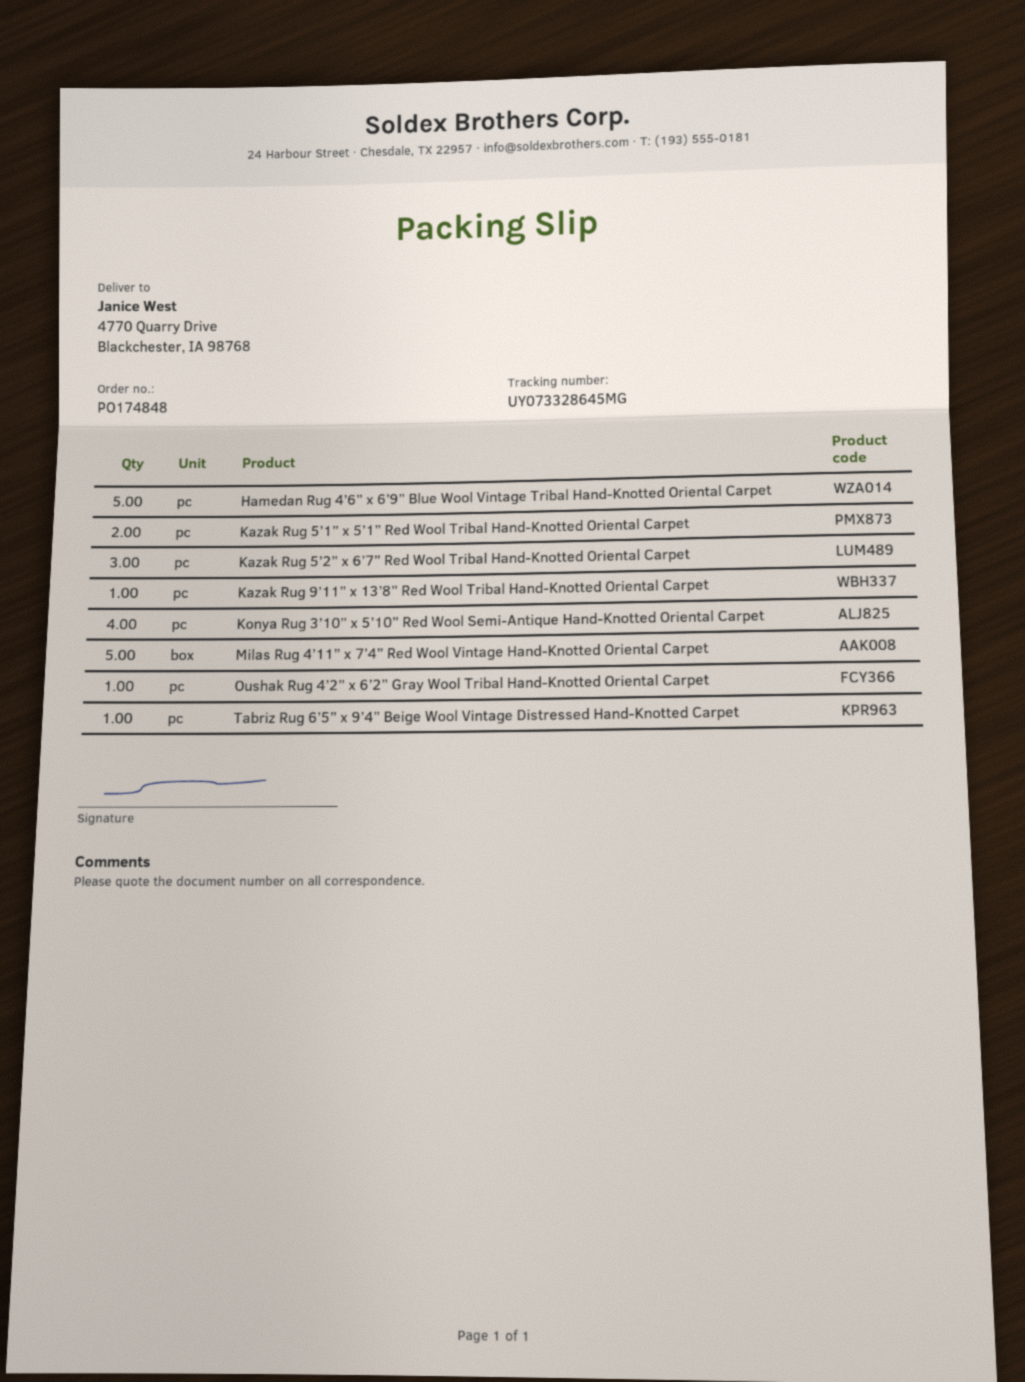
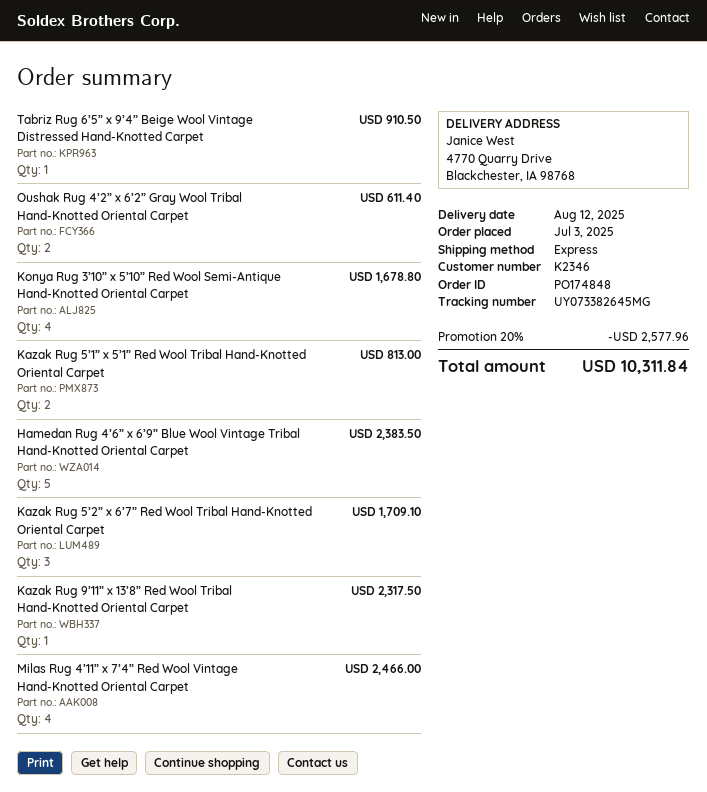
tracking number: UY073328645MG -> UY073382645MG
Milas Rug 4’11” x 7’4” Red Wool Vintage Hand-Knotted Oriental Carpet: 5 -> 4
Oushak Rug 4’2” x 6’2” Gray Wool Tribal Hand-Knotted Oriental Carpet: 1 -> 2

